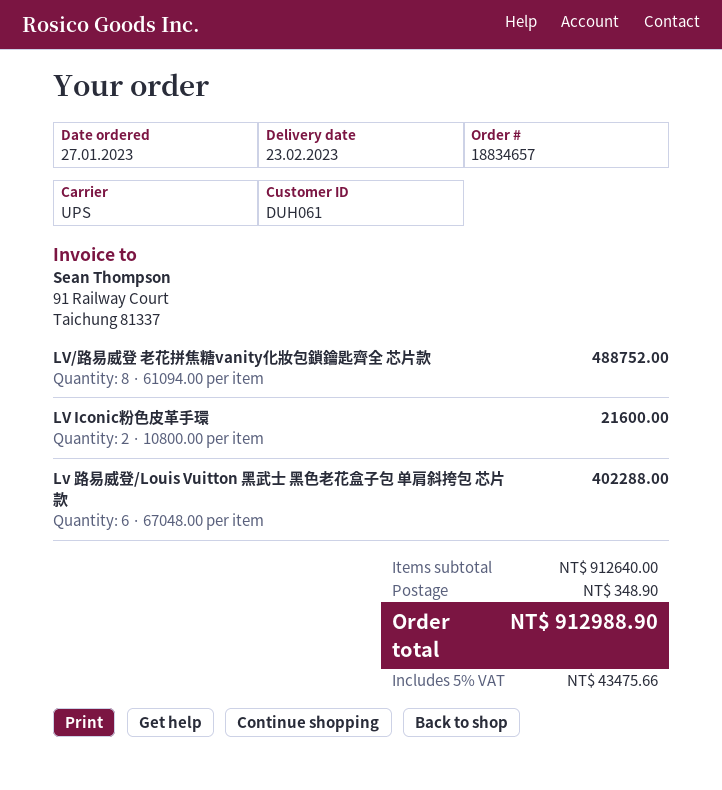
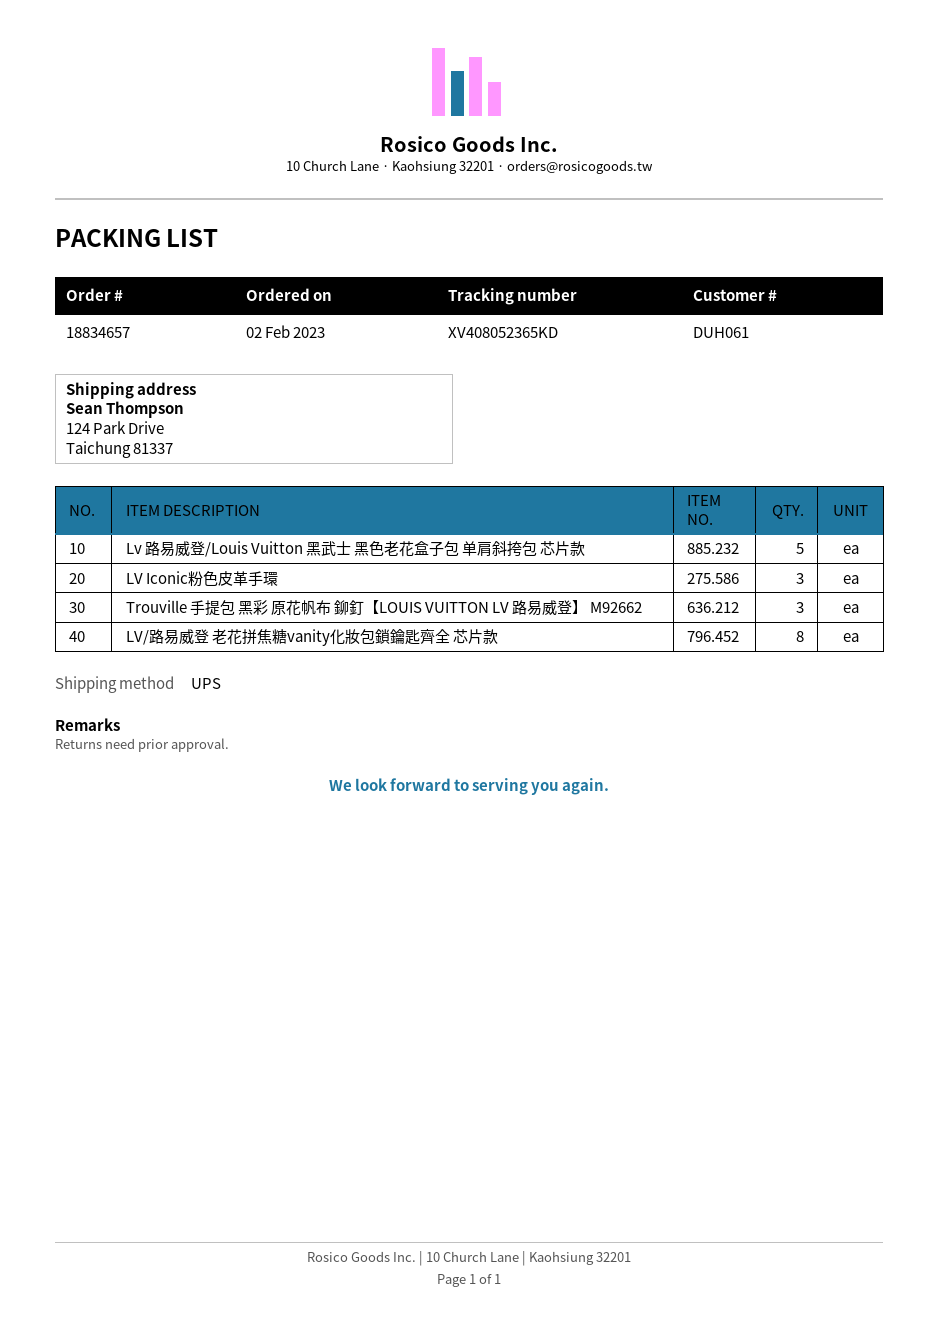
order date: 2023-01-27 -> 2023-02-02
LV Iconic粉色皮革手環: 2 -> 3
Lv 路易威登/Louis Vuitton 黑武士 黑色老花盒子包 单肩斜挎包 芯片款: 6 -> 5
Trouville 手提包 黑彩 原花帆布 鉚釘【LOUIS VUITTON LV 路易威登】 M92662: none -> 3

